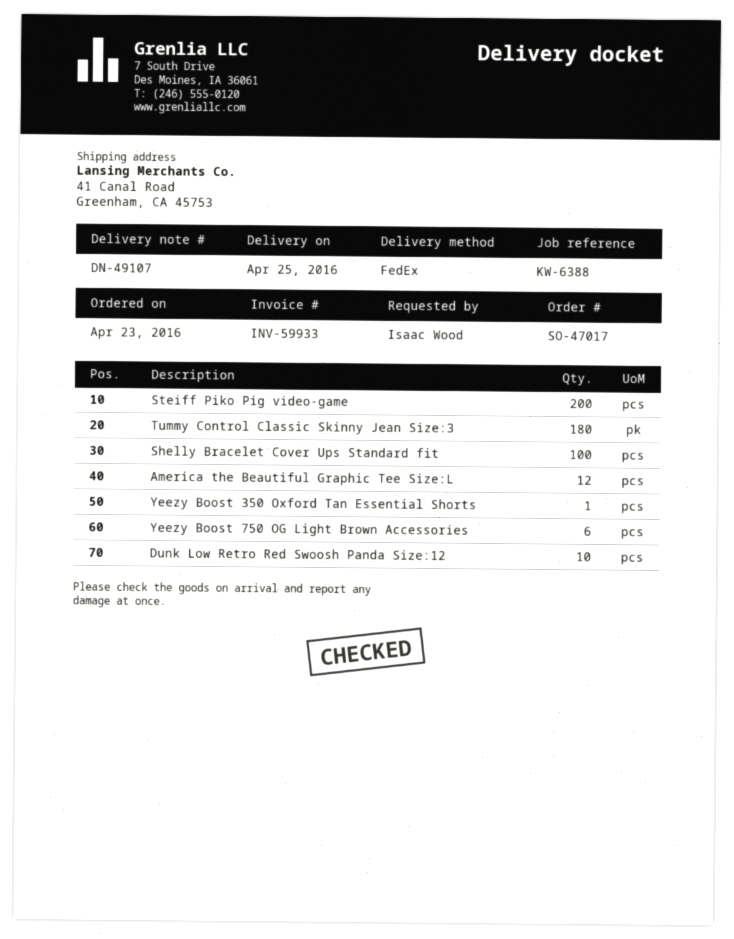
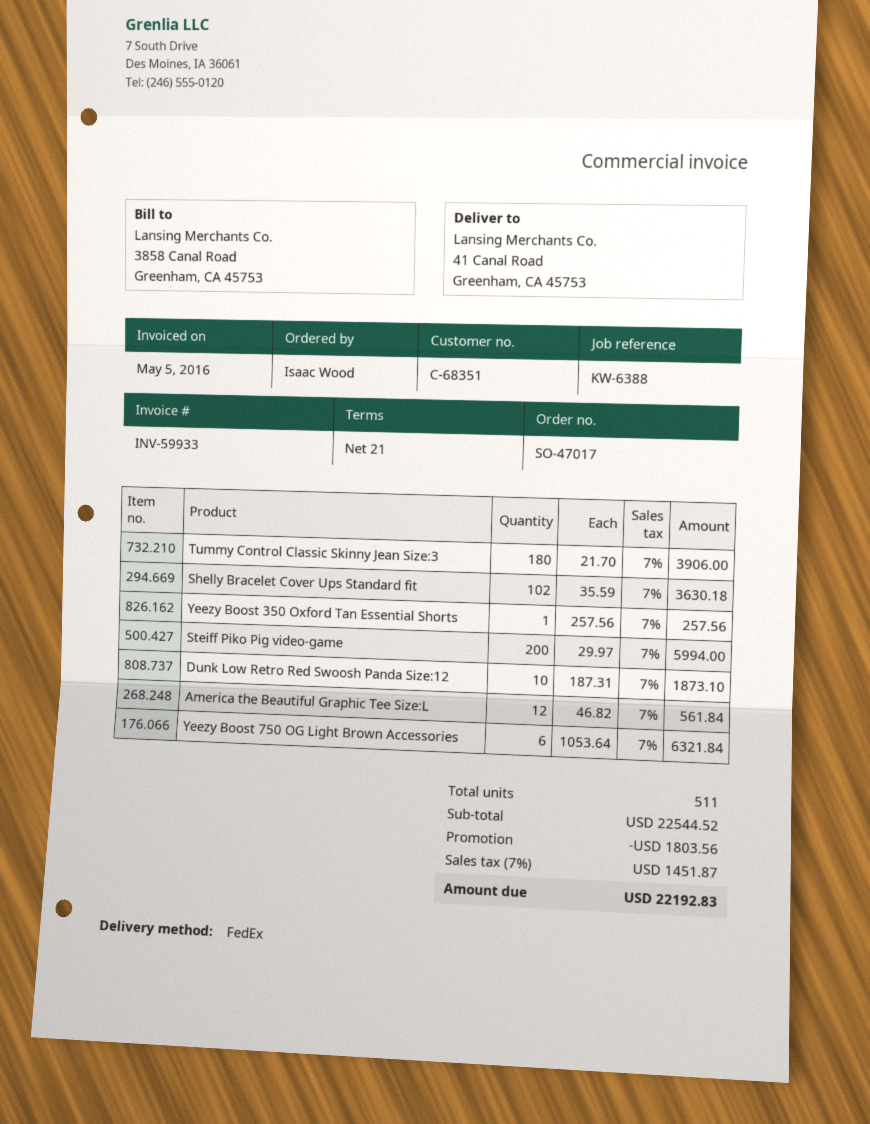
Shelly Bracelet Cover Ups Standard fit: 100 -> 102

